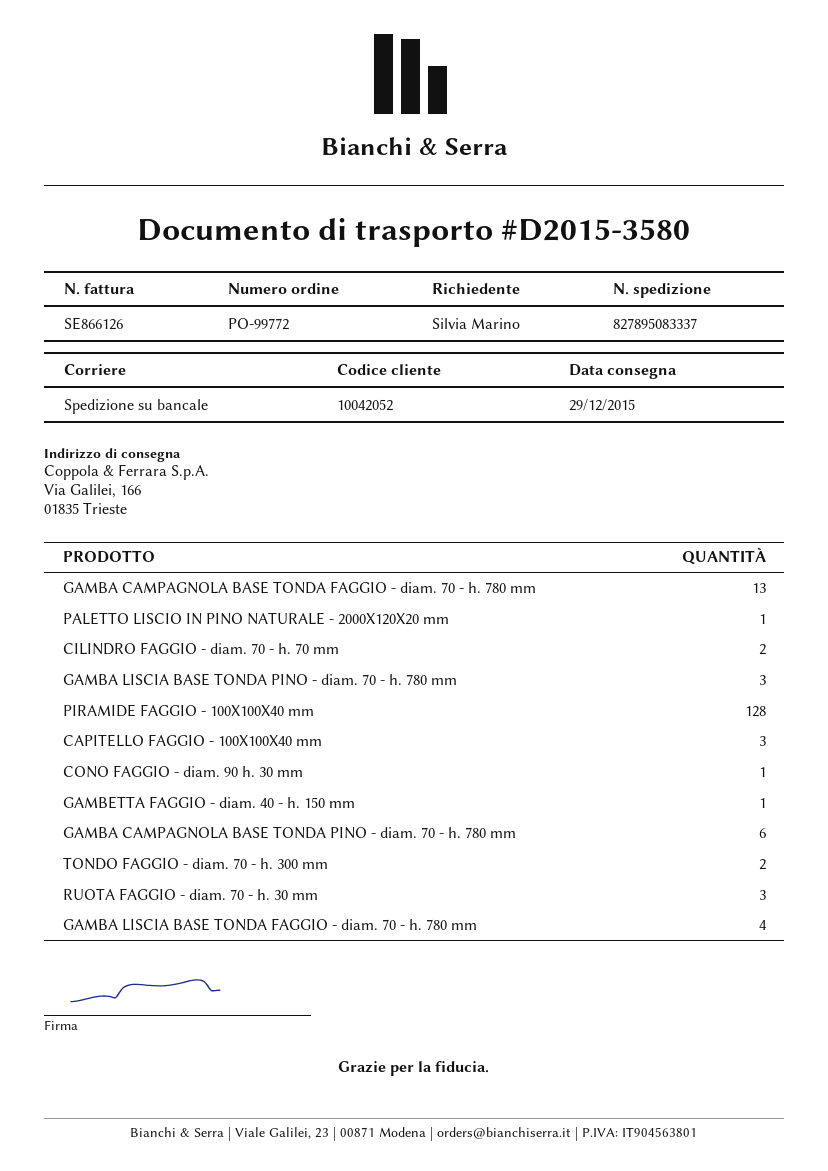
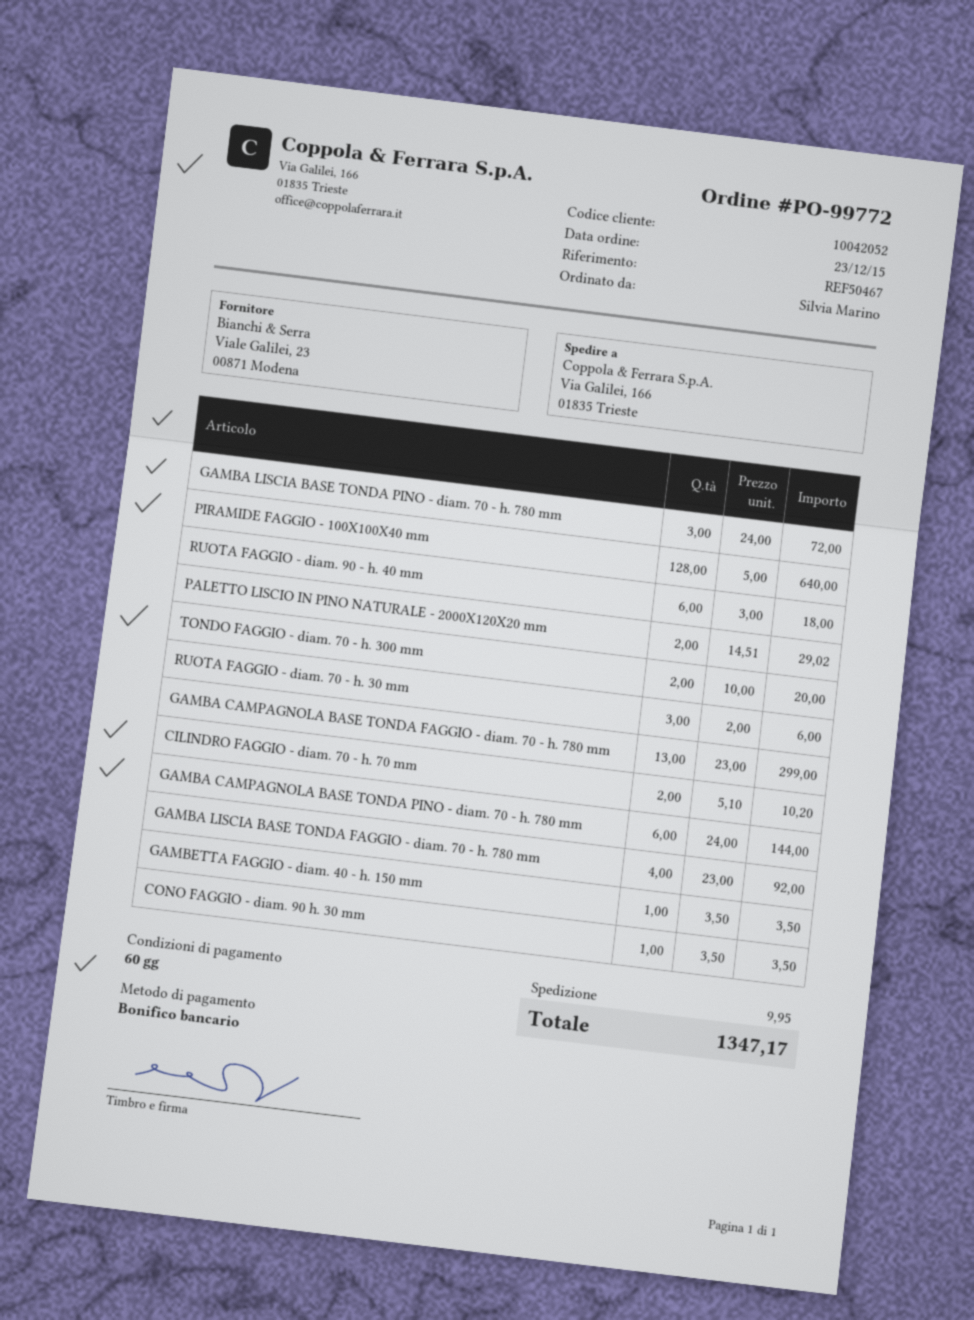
PALETTO LISCIO IN PINO NATURALE - 2000X120X20 mm: 1 -> 2
CAPITELLO FAGGIO - 100X100X40 mm: 3 -> none
RUOTA FAGGIO - diam. 90 - h. 40 mm: none -> 6

